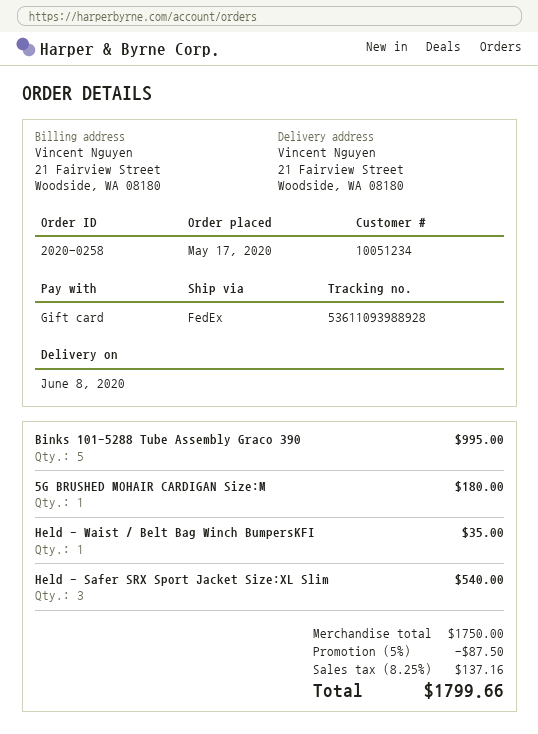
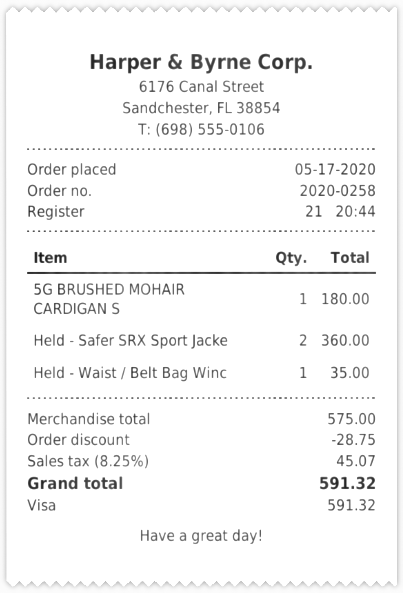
payment method: gift card -> Visa
Binks 101-5288 Tube Assembly Graco 390: 5 for 995.00 -> none
Held - Safer SRX Sport Jacket Size:XL Slim: 3 for 540.00 -> 2 for 360.00
subtotal: 1750.00 -> 575.00
discount: 87.50 -> 28.75
tax: 8.25% = 137.16 -> 8.25% = 45.07
total: 1799.66 -> 591.32

